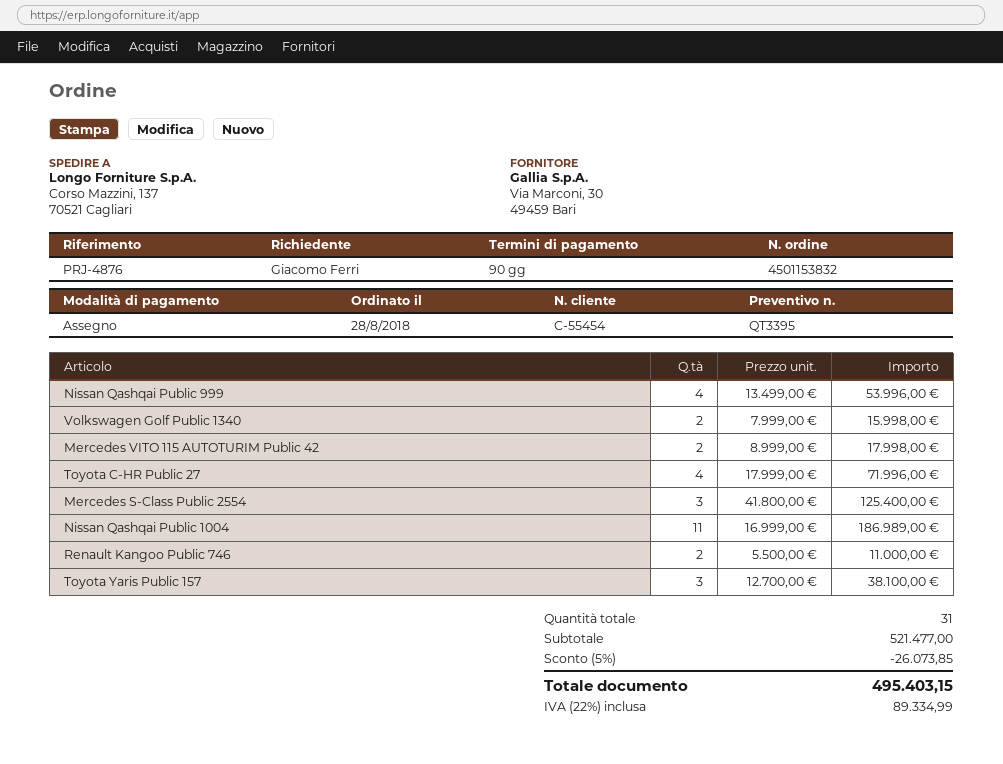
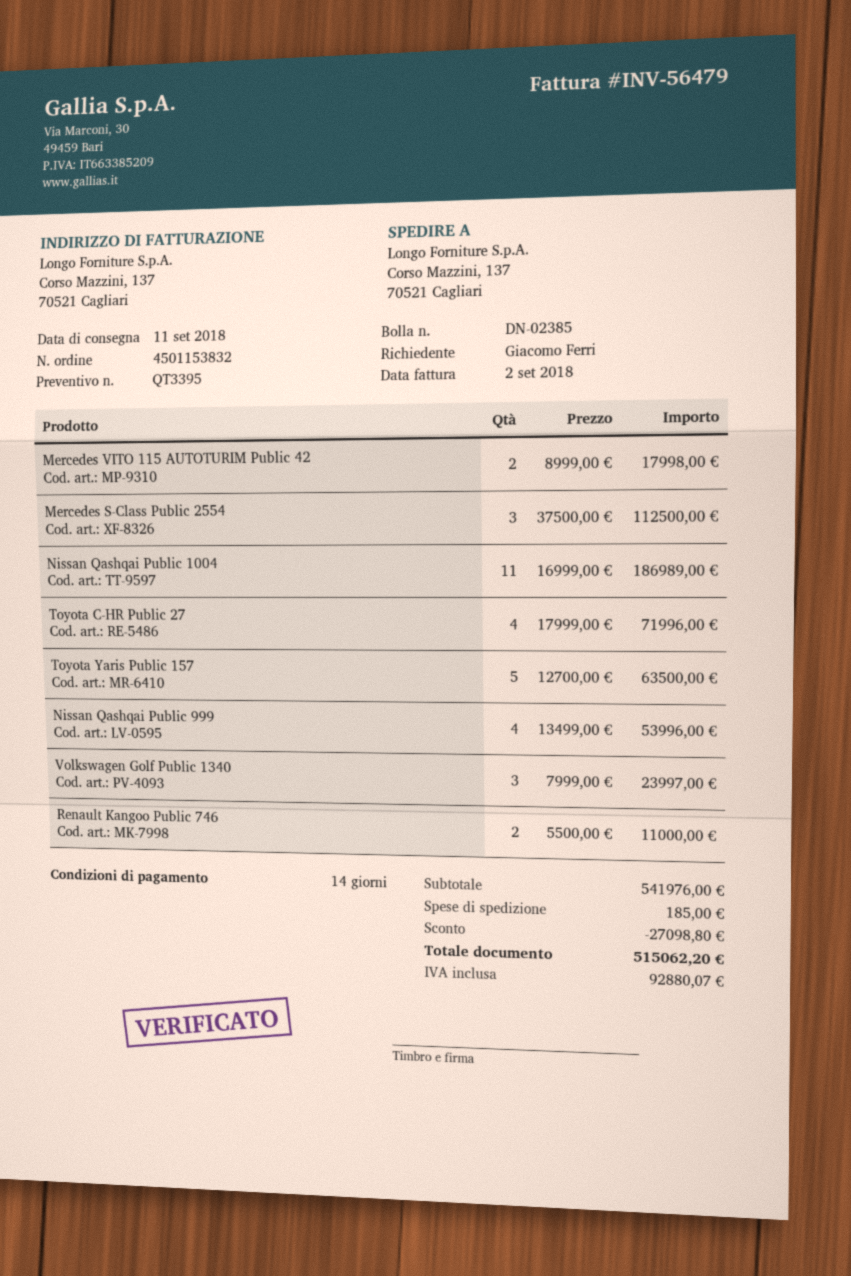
payment terms: 90 days -> 14 days
Volkswagen Golf Public 1340: 2 x 7999.00 = 15998.00 -> 3 x 7999.00 = 23997.00
Mercedes S-Class Public 2554: 3 x 41800.00 = 125400.00 -> 3 x 37500.00 = 112500.00
Toyota Yaris Public 157: 3 x 12700.00 = 38100.00 -> 5 x 12700.00 = 63500.00
subtotal: 521477.00 -> 541976.00
discount: 26073.85 -> 27098.80
shipping: none -> 185.00
tax: 89334.99 -> 92880.07
total: 495403.15 -> 515062.20

